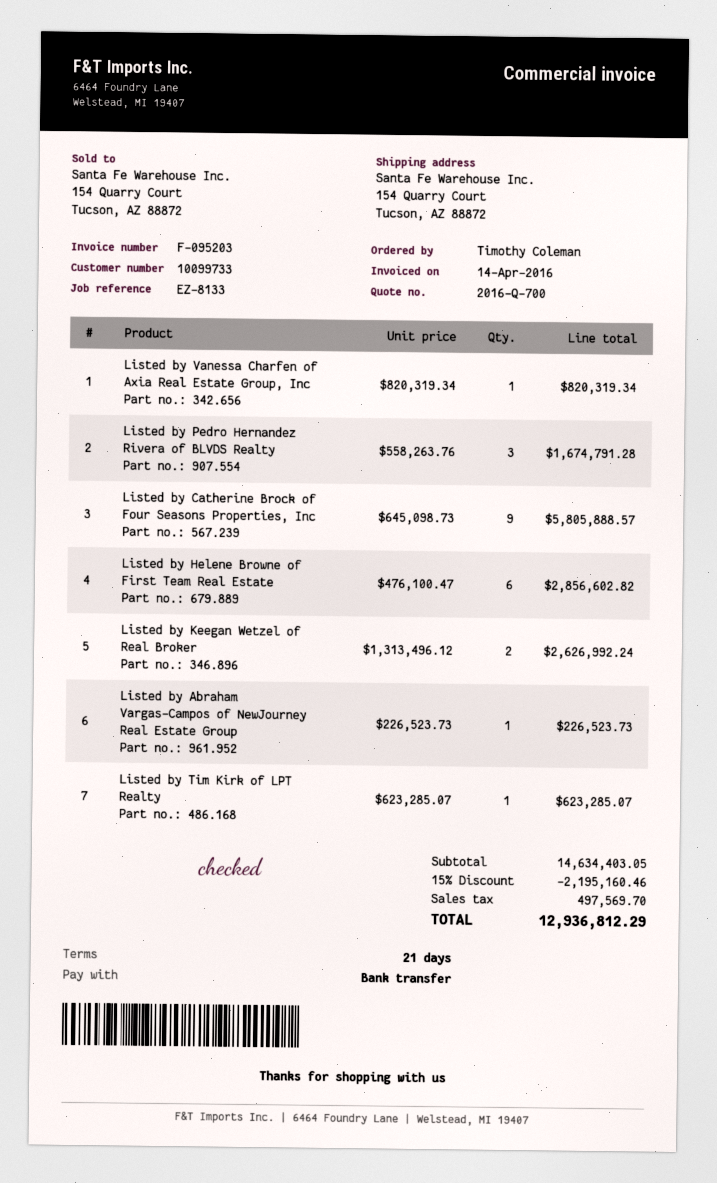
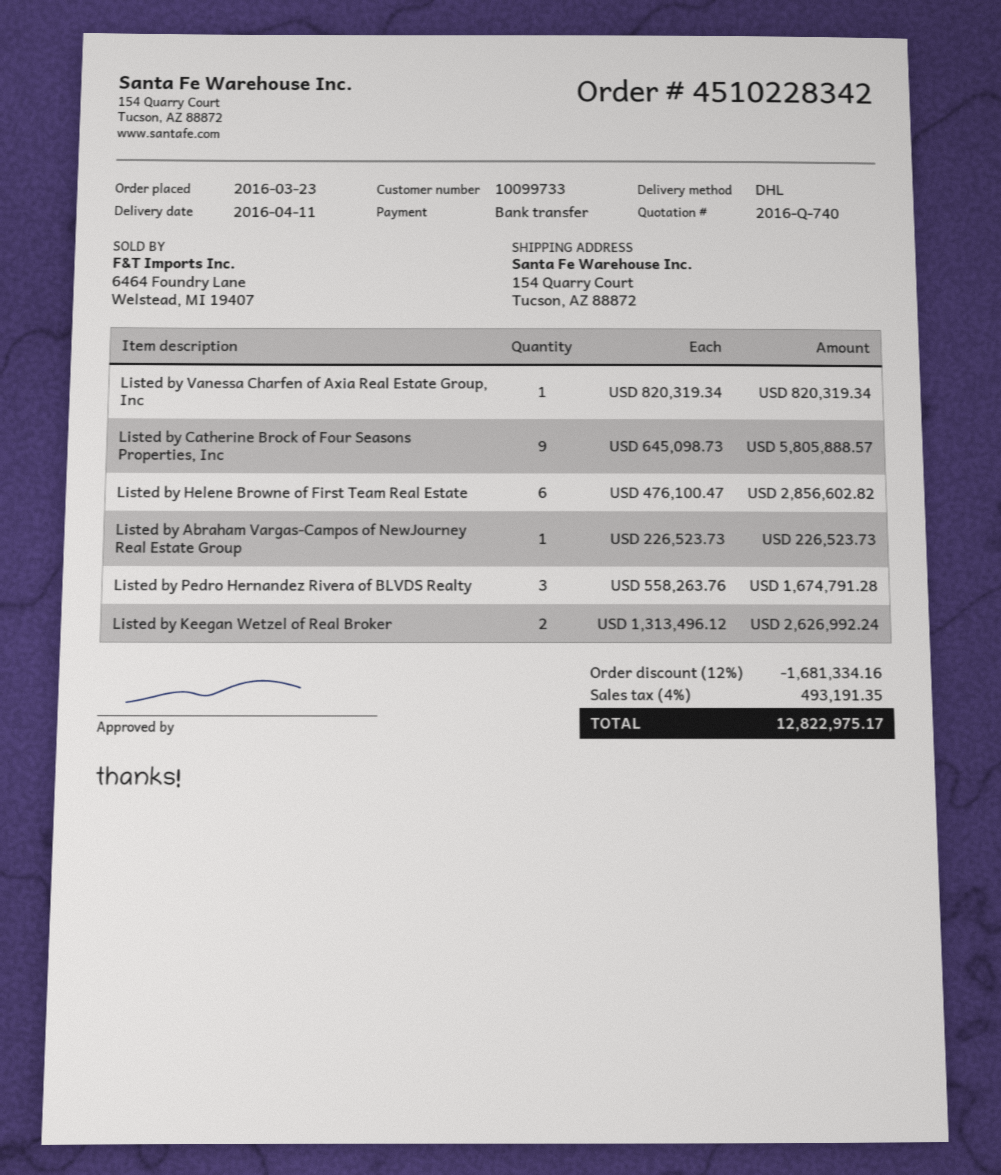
quote number: 2016-Q-700 -> 2016-Q-740
Listed by Tim Kirk of LPT Realty: 1 x 623285.07 = 623285.07 -> none
discount: 15% = 2195160.46 -> 12% = 1681334.16
tax: 497569.70 -> 493191.35
total: 12936812.29 -> 12822975.17

